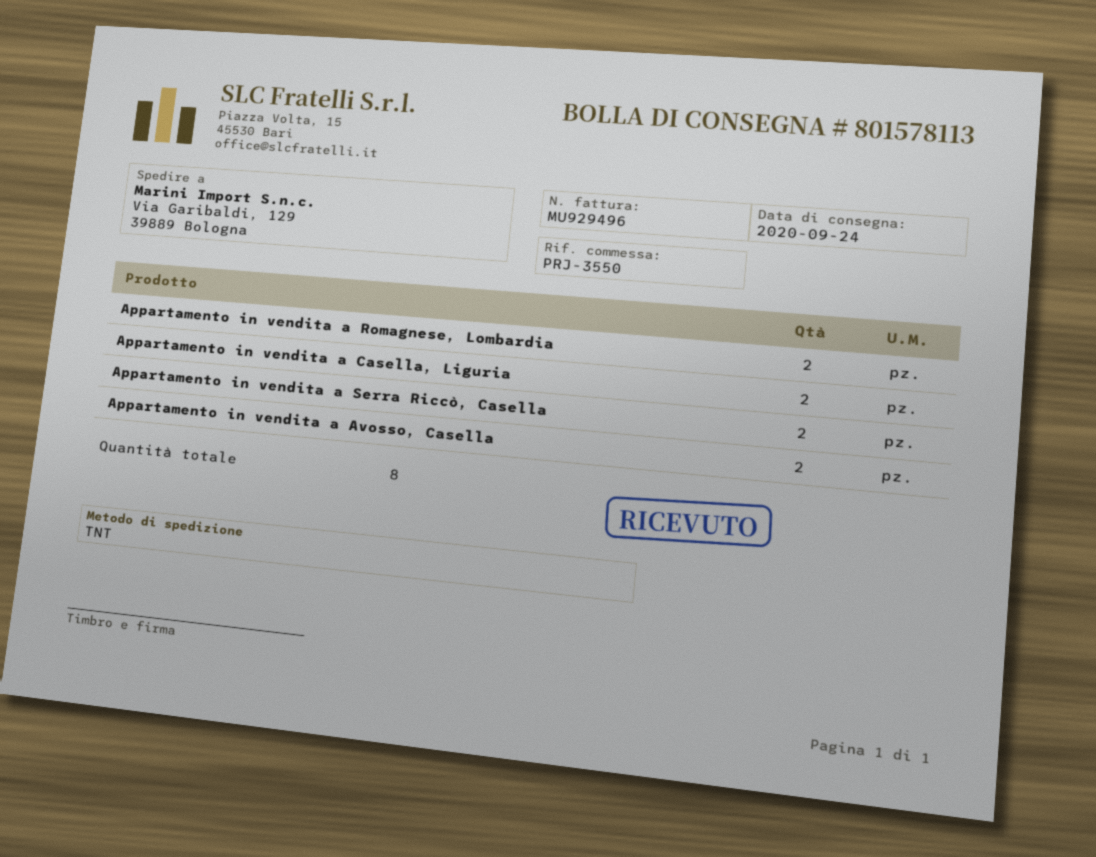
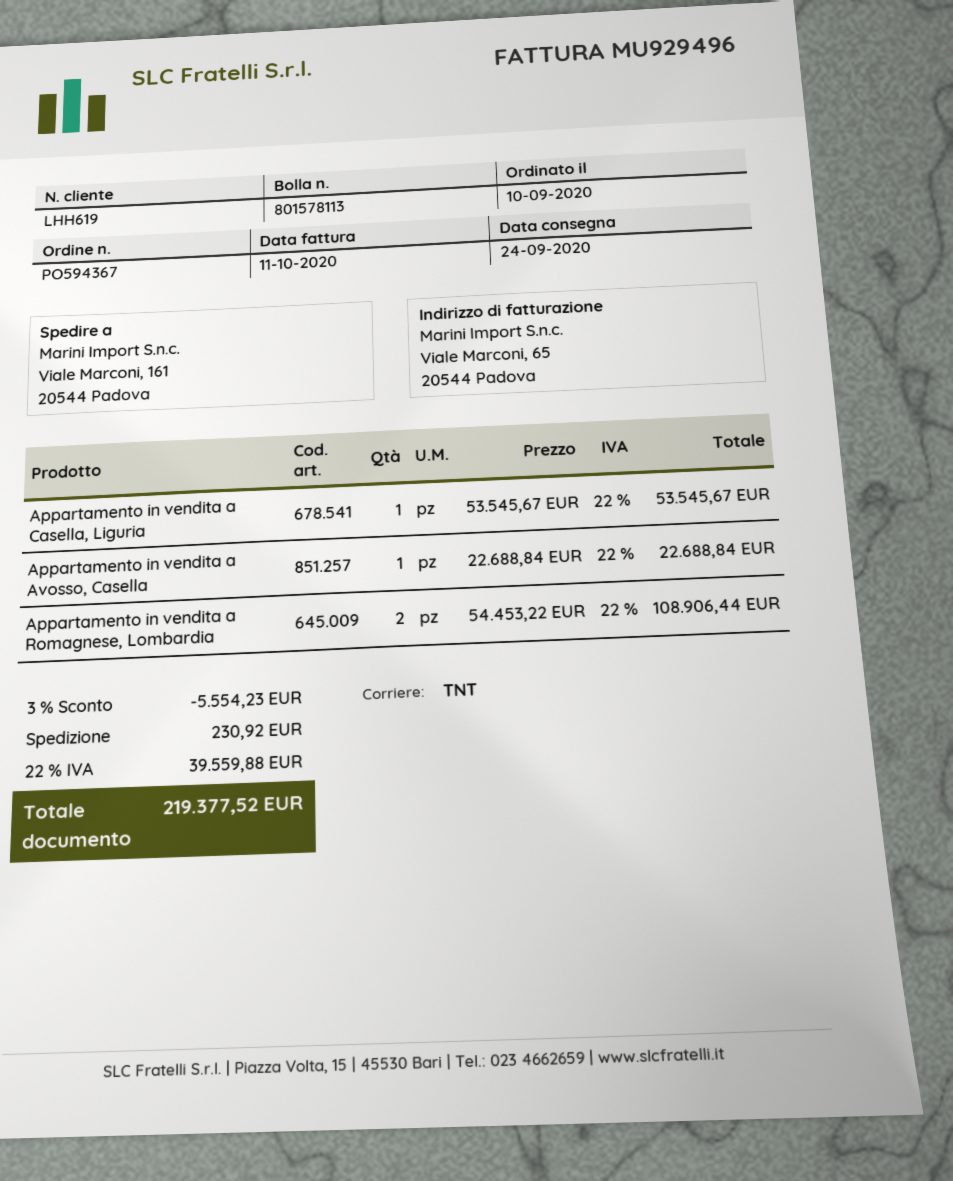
ship to: Via Garibaldi, 129, 39889 Bologna -> Viale Marconi, 161, 20544 Padova
Appartamento in vendita a Casella, Liguria: 2 -> 1
Appartamento in vendita a Serra Riccò, Casella: 2 -> none
Appartamento in vendita a Avosso, Casella: 2 -> 1

